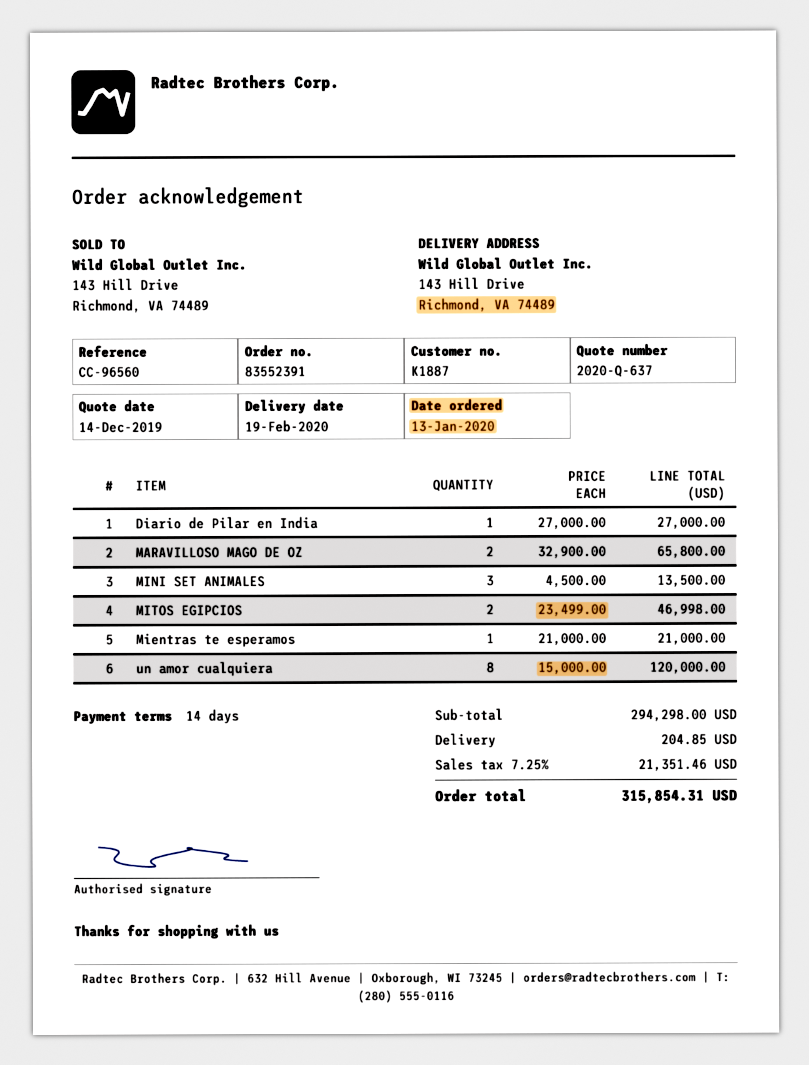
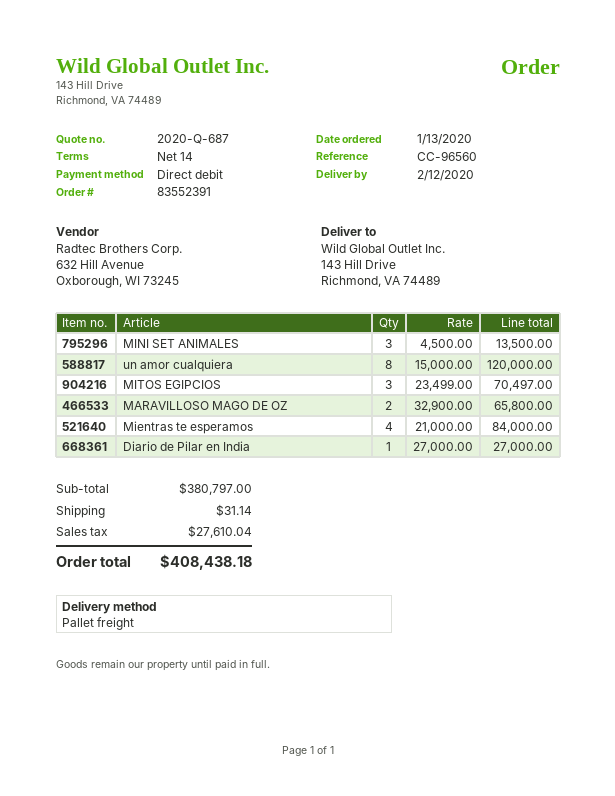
quote number: 2020-Q-637 -> 2020-Q-687
delivery date: 2020-02-19 -> 2020-02-12
MITOS EGIPCIOS: 2 x 23499.00 = 46998.00 -> 3 x 23499.00 = 70497.00
Mientras te esperamos: 1 x 21000.00 = 21000.00 -> 4 x 21000.00 = 84000.00
subtotal: 294298.00 -> 380797.00
shipping: 204.85 -> 31.14
tax: 21351.46 -> 27610.04
total: 315854.31 -> 408438.18

